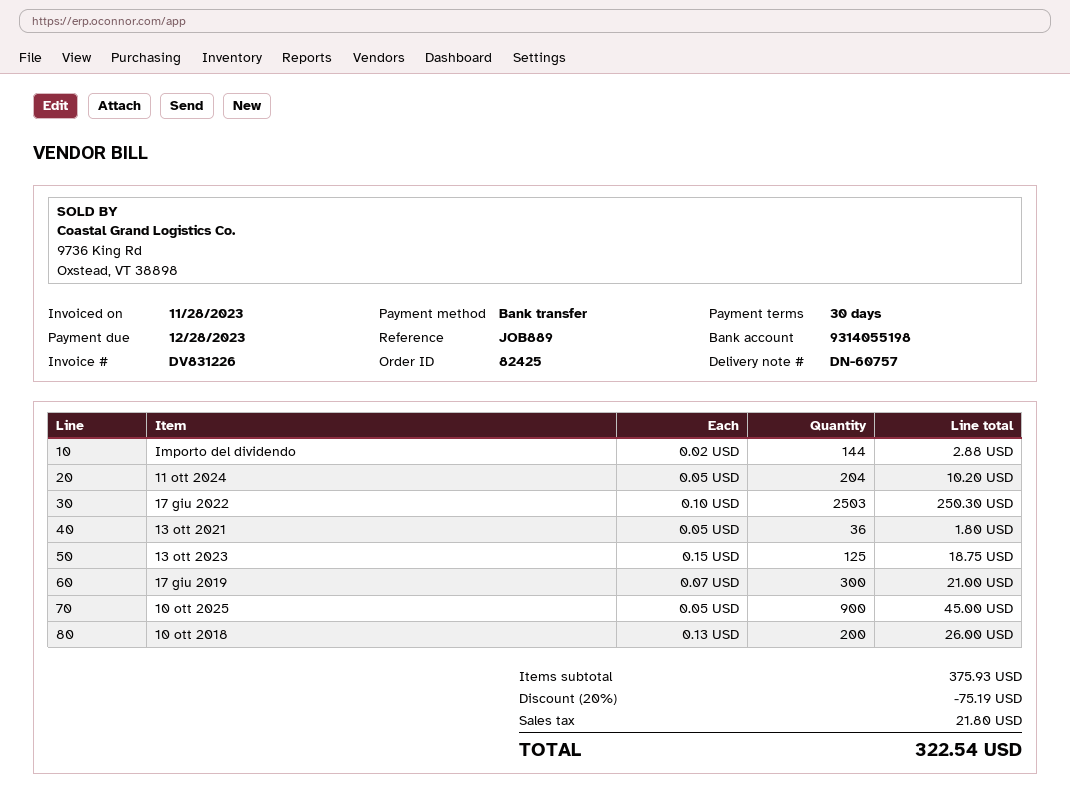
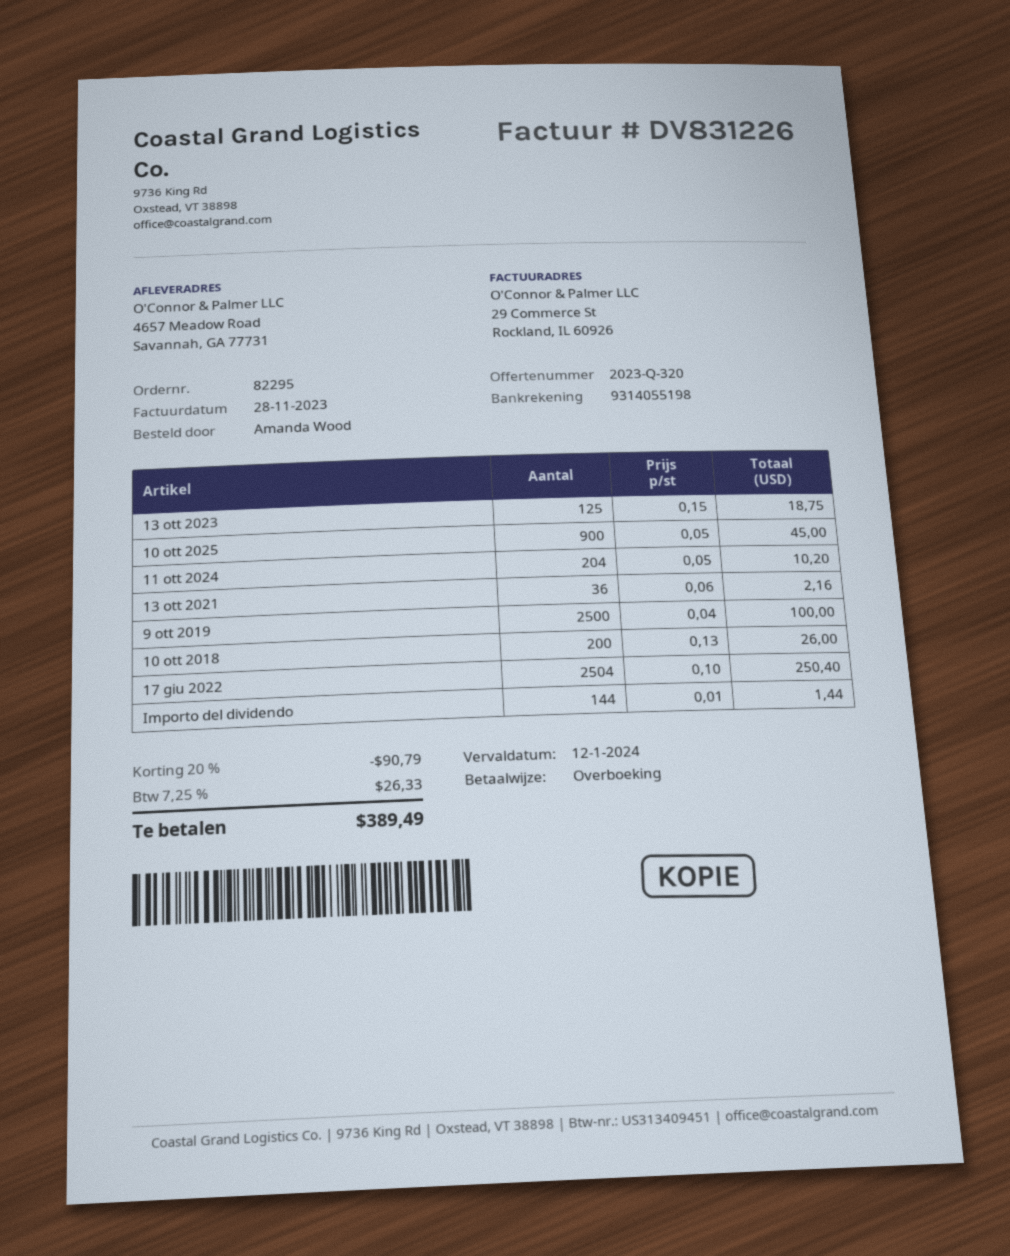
order number: 82425 -> 82295
due date: 2023-12-28 -> 2024-01-12
Importo del dividendo: 144 x 0.02 = 2.88 -> 144 x 0.01 = 1.44
17 giu 2022: 2503 x 0.10 = 250.30 -> 2504 x 0.10 = 250.40
13 ott 2021: 36 x 0.05 = 1.80 -> 36 x 0.06 = 2.16
17 giu 2019: 300 x 0.07 = 21.00 -> none
9 ott 2019: none -> 2500 x 0.04 = 100.00
discount: 20% = 75.19 -> 20% = 90.79
tax: 21.80 -> 26.33
total: 322.54 -> 389.49

